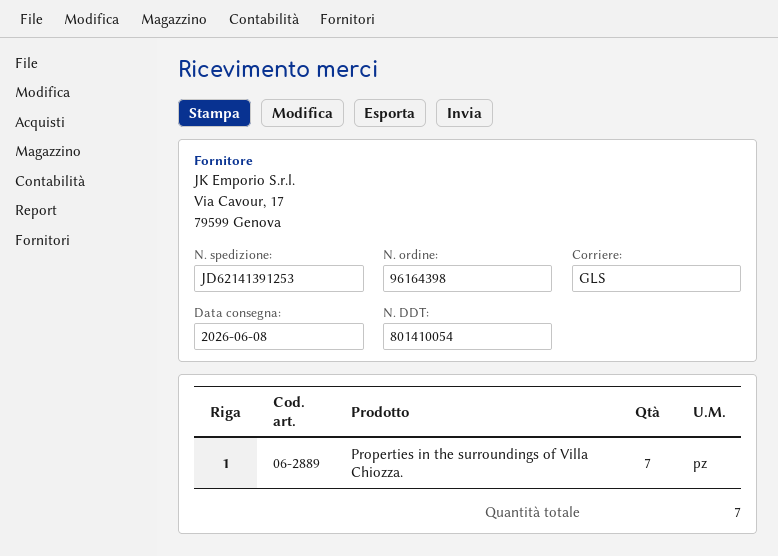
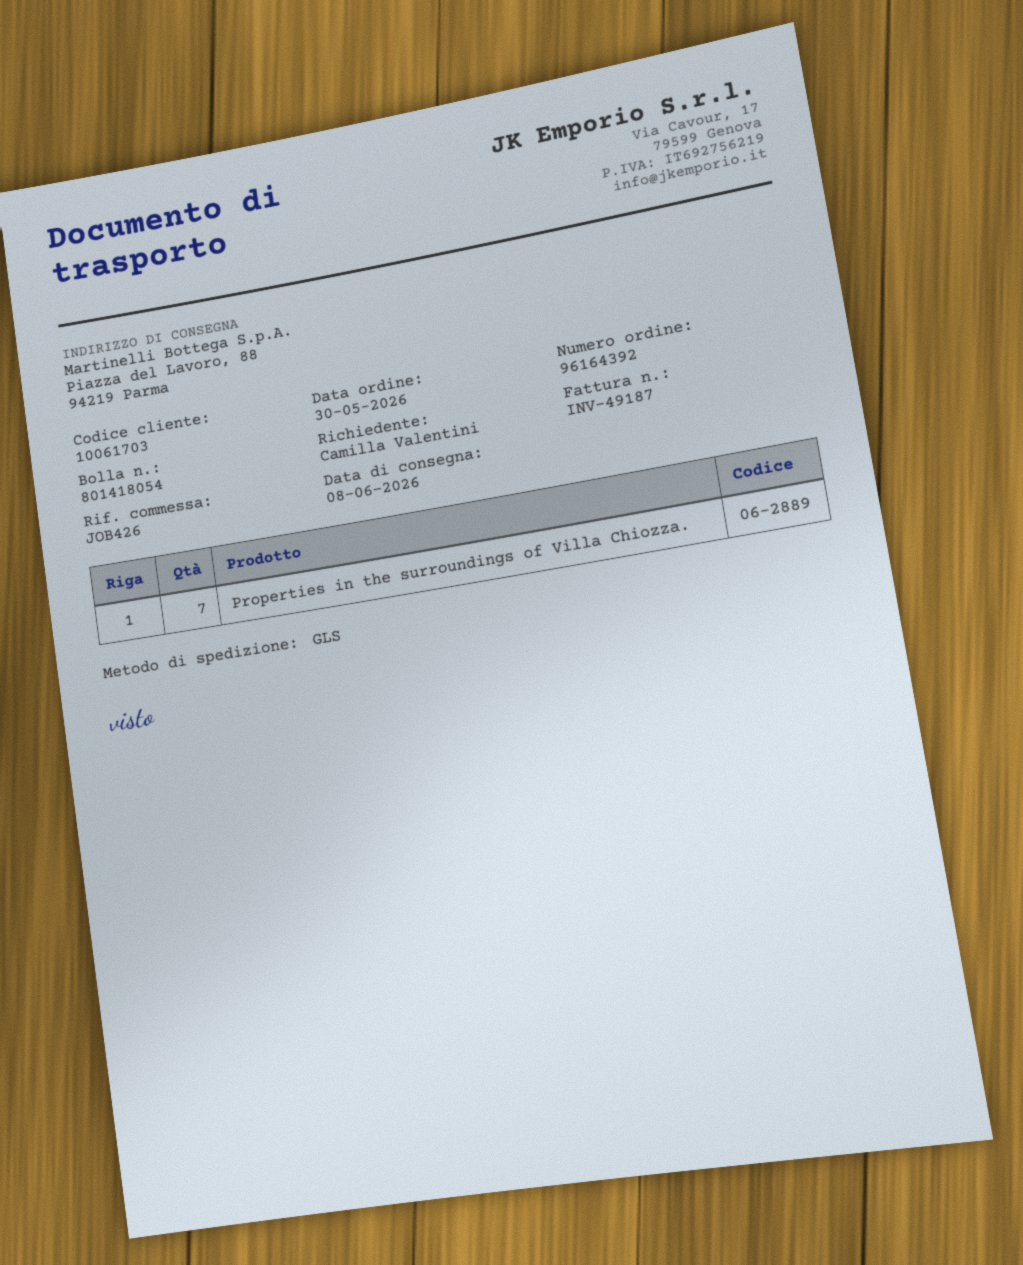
order number: 96164398 -> 96164392
delivery note number: 801410054 -> 801418054

